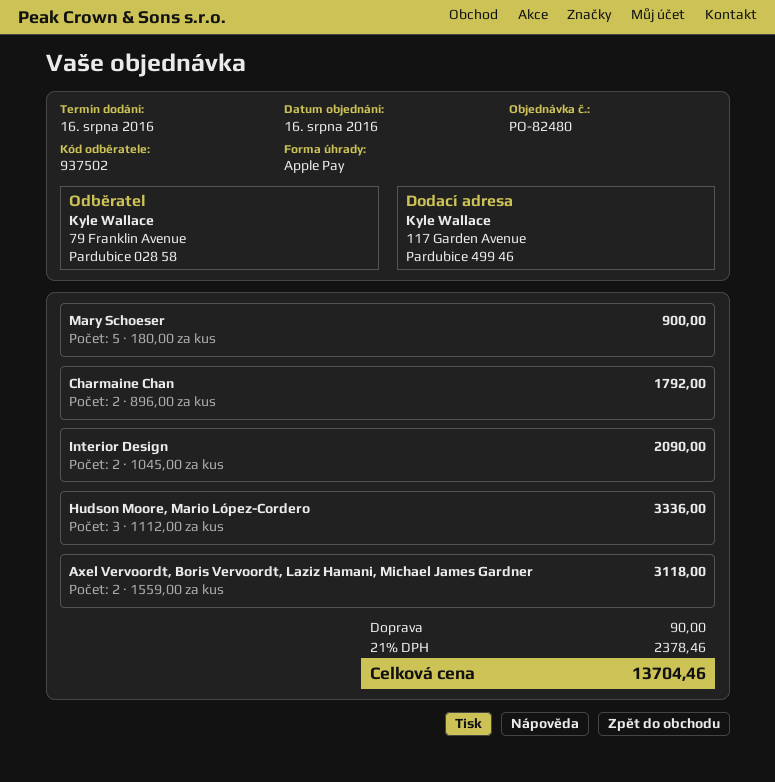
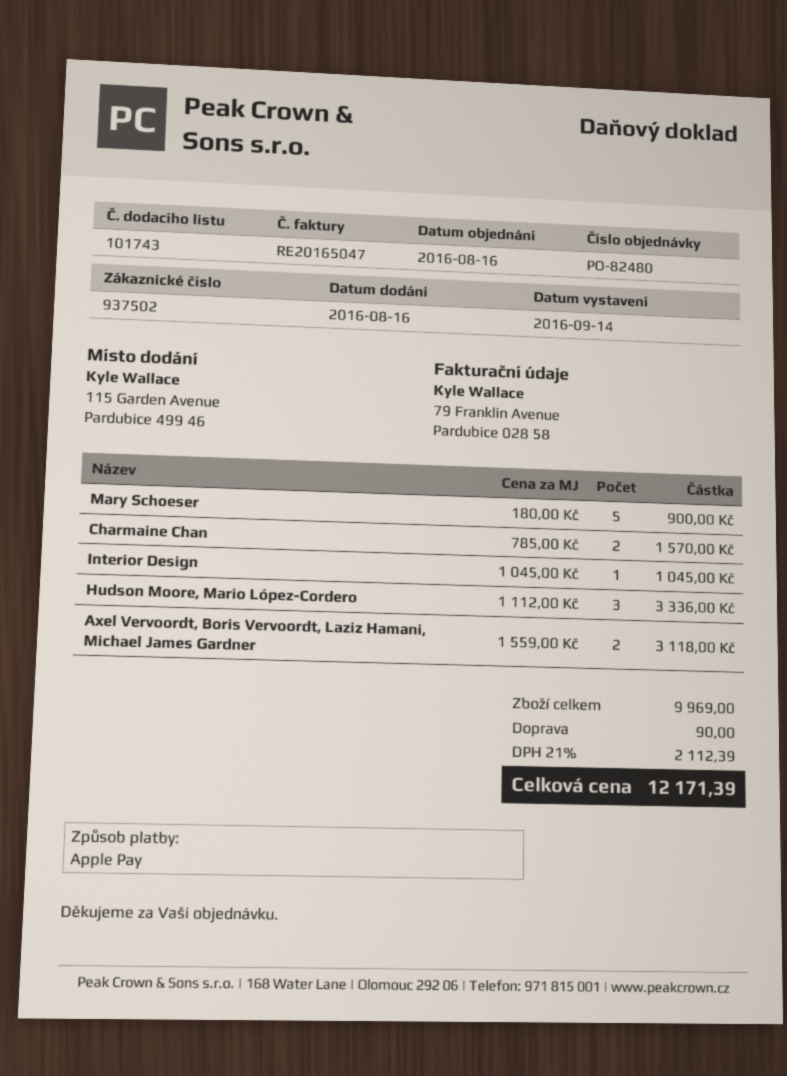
ship to: 117 Garden Avenue, Pardubice 499 46 -> 115 Garden Avenue, Pardubice 499 46
Charmaine Chan: 2 x 896.00 = 1792.00 -> 2 x 785.00 = 1570.00
Interior Design: 2 x 1045.00 = 2090.00 -> 1 x 1045.00 = 1045.00
tax: 21% = 2378.46 -> 21% = 2112.39
total: 13704.46 -> 12171.39

